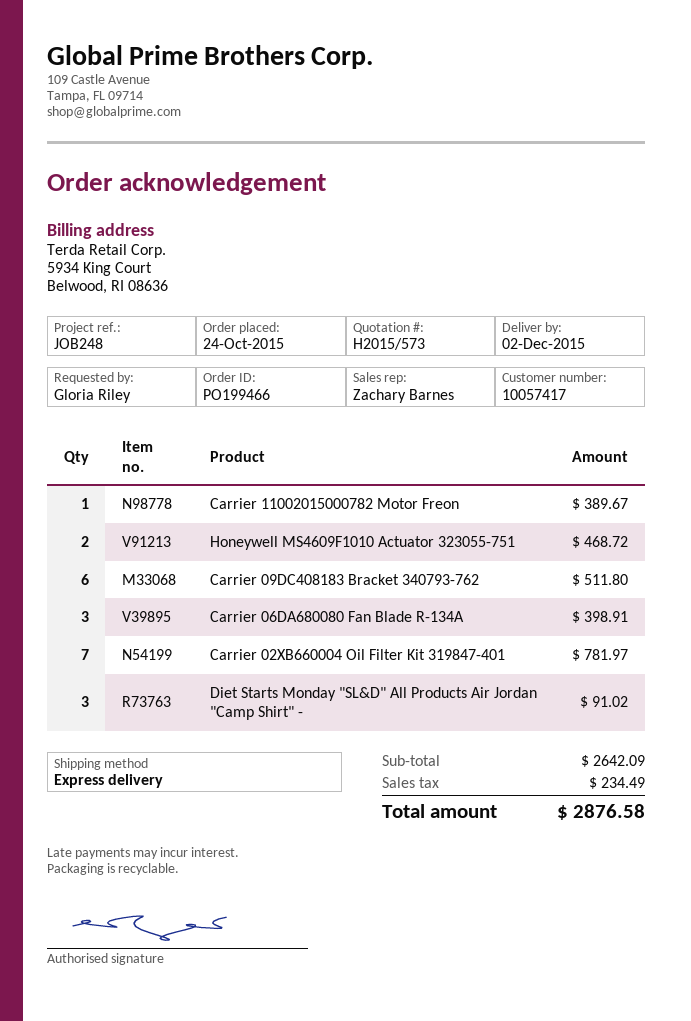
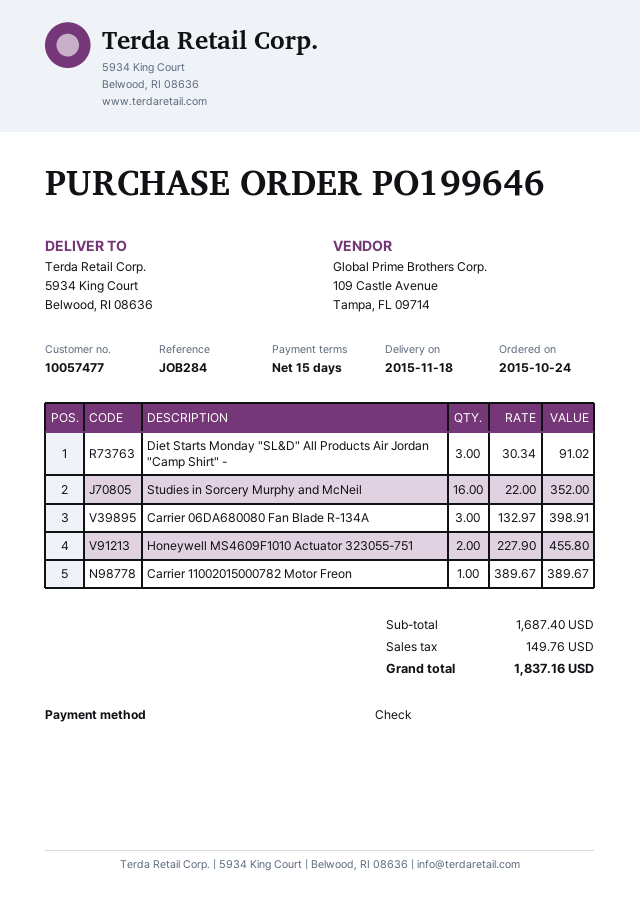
order number: PO199466 -> PO199646
delivery date: 2015-12-02 -> 2015-11-18
customer number: 10057417 -> 10057477
reference: JOB248 -> JOB284
Honeywell MS4609F1010 Actuator 323055-751: 2 for 468.72 -> 2 for 455.80
Carrier 09DC408183 Bracket 340793-762: 6 for 511.80 -> none
Carrier 02XB660004 Oil Filter Kit 319847-401: 7 for 781.97 -> none
Studies in Sorcery Murphy and McNeil: none -> 16 for 352.00
subtotal: 2642.09 -> 1687.40
tax: 234.49 -> 149.76
total: 2876.58 -> 1837.16

